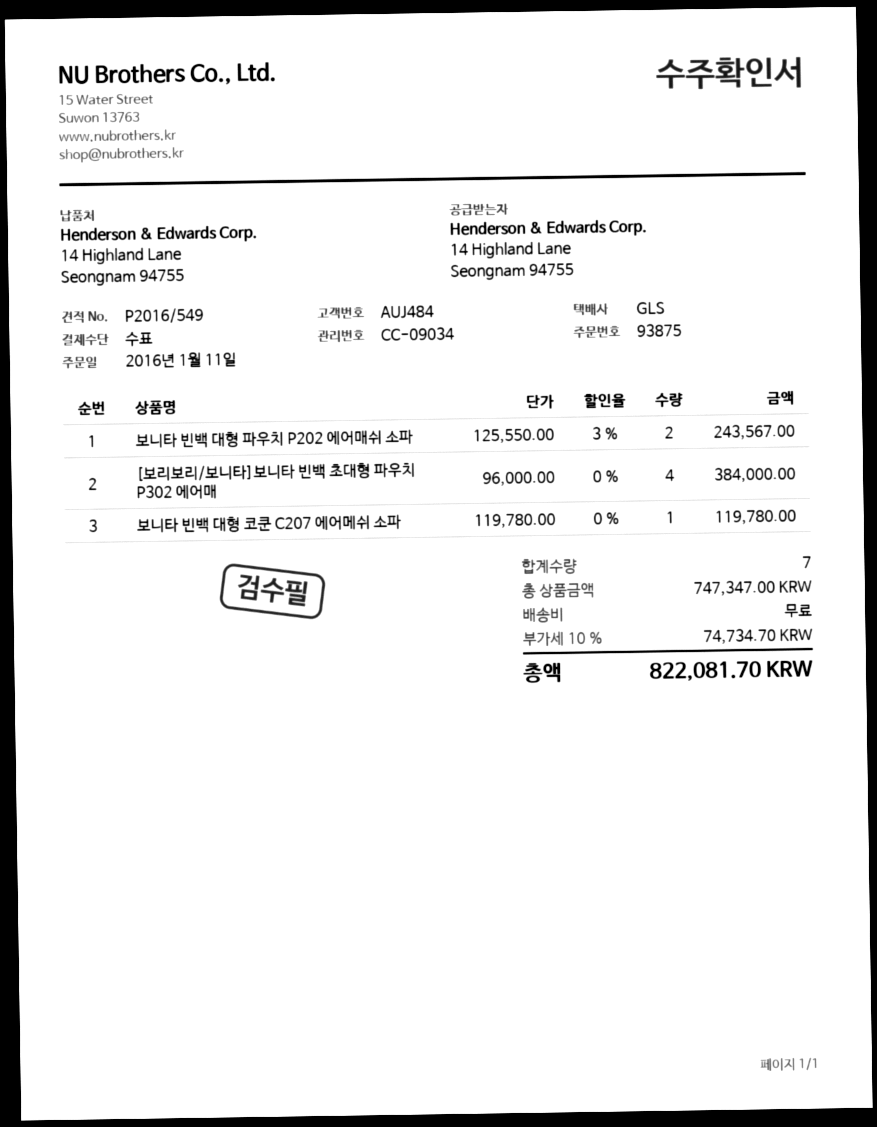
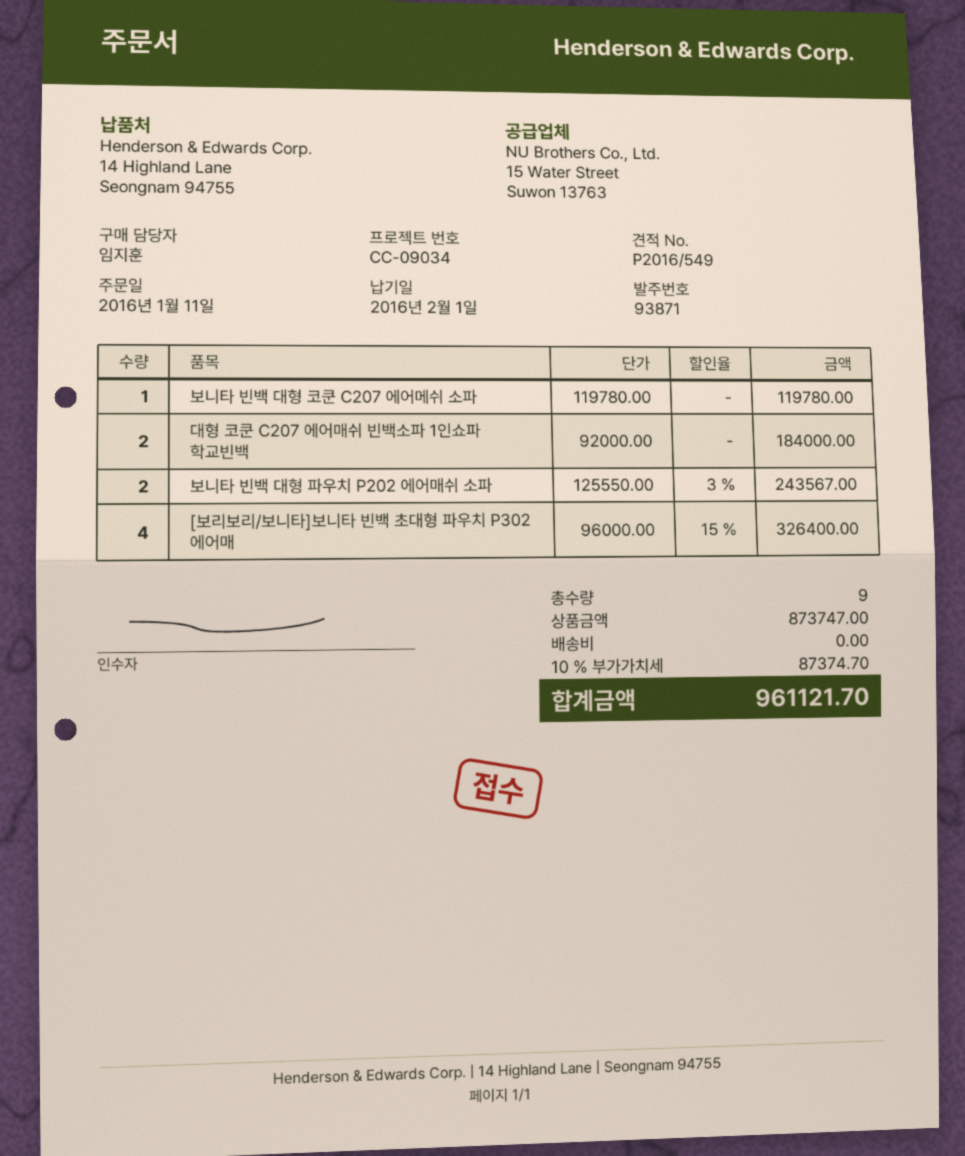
order number: 93875 -> 93871
[보리보리/보니타]보니타 빈백 초대형 파우치 P302 에어매: 4 x 96000.00 = 384000.00 -> 4 x 96000.00 - 15% = 326400.00
대형 코쿤 C207 에어매쉬 빈백소파 1인쇼파 학교빈백: none -> 2 x 92000.00 = 184000.00
total quantity: 7 -> 9
subtotal: 747347.00 -> 873747.00
tax: 10% = 74734.70 -> 10% = 87374.70
total: 822081.70 -> 961121.70

